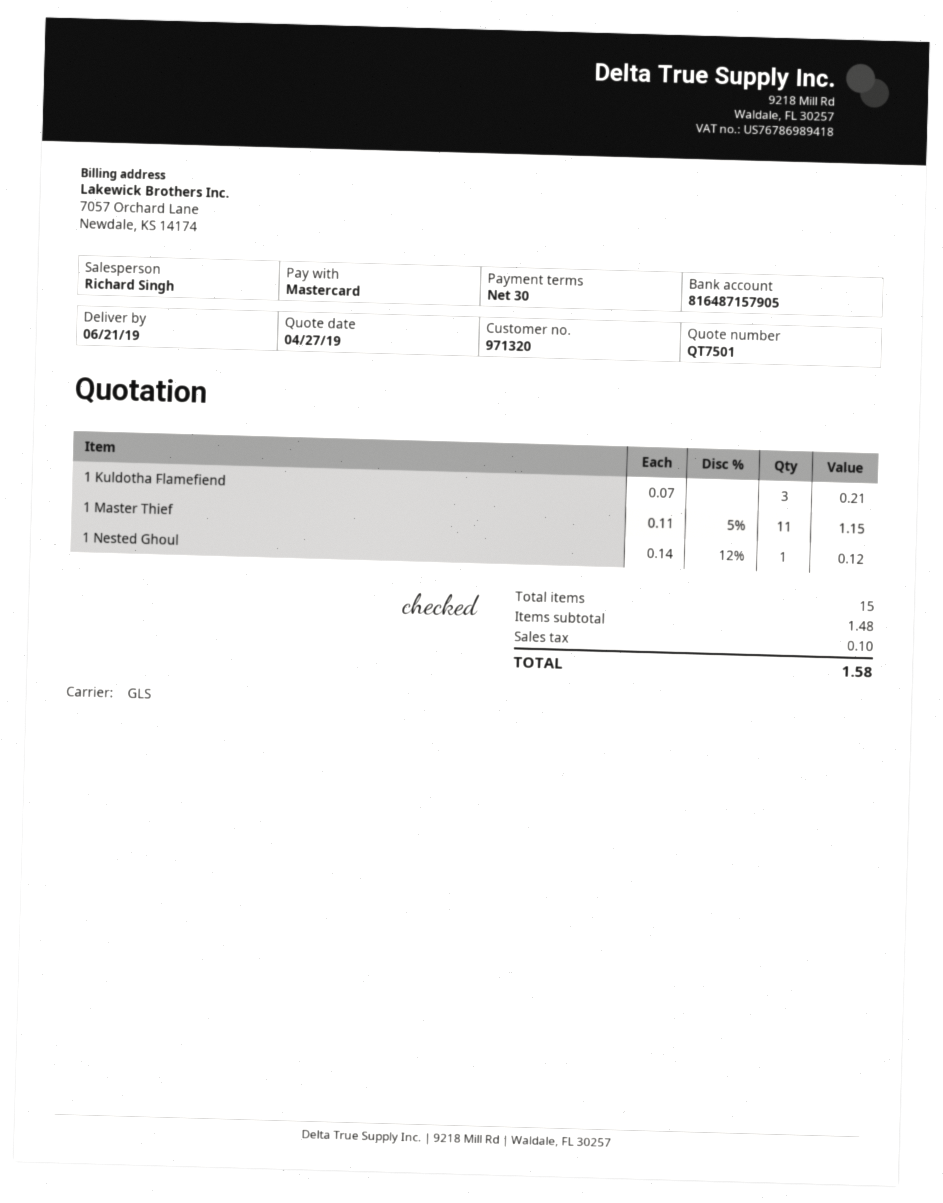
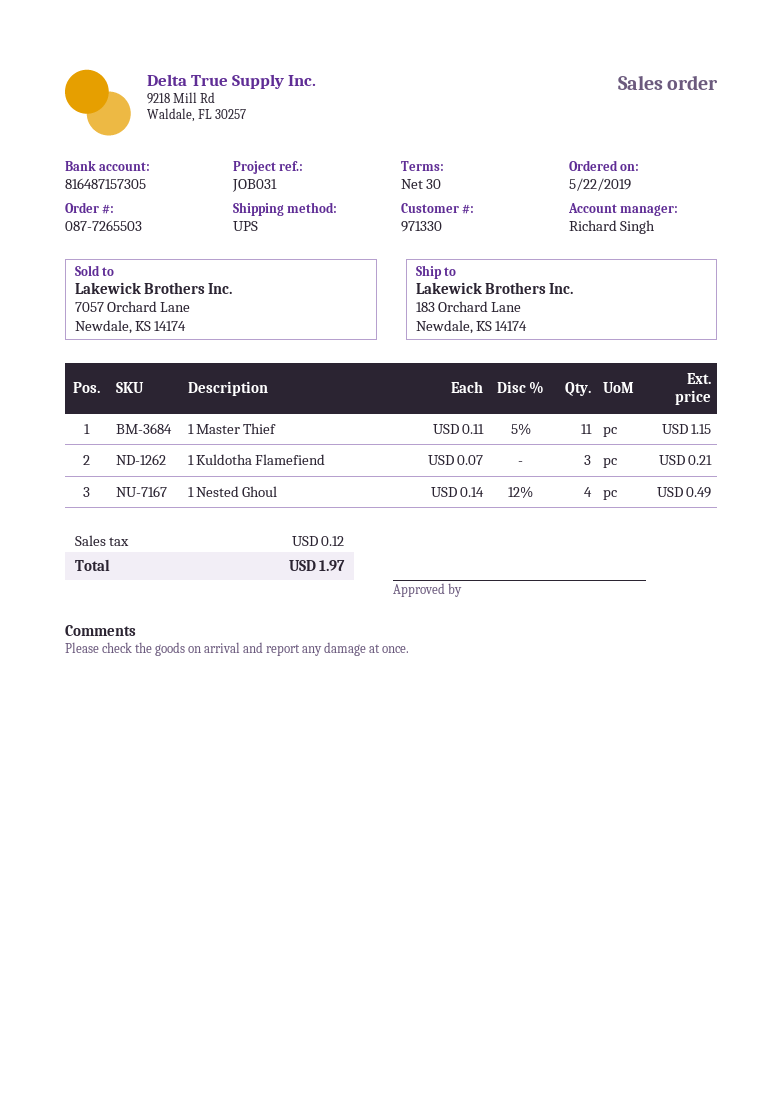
customer number: 971320 -> 971330
bank account: 816487157905 -> 816487157305
shipping method: GLS -> UPS
1 Nested Ghoul: 1 x 0.14 - 12% = 0.12 -> 4 x 0.14 - 12% = 0.49
tax: 0.10 -> 0.12
total: 1.58 -> 1.97

